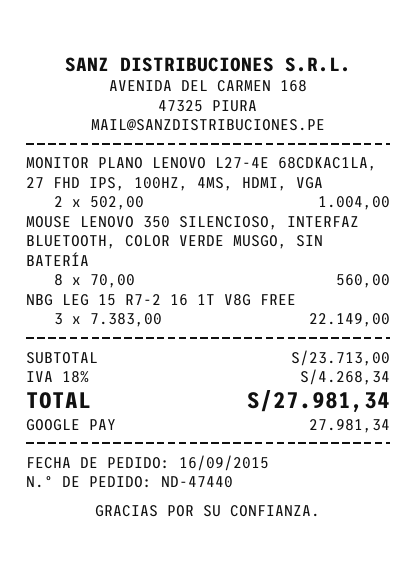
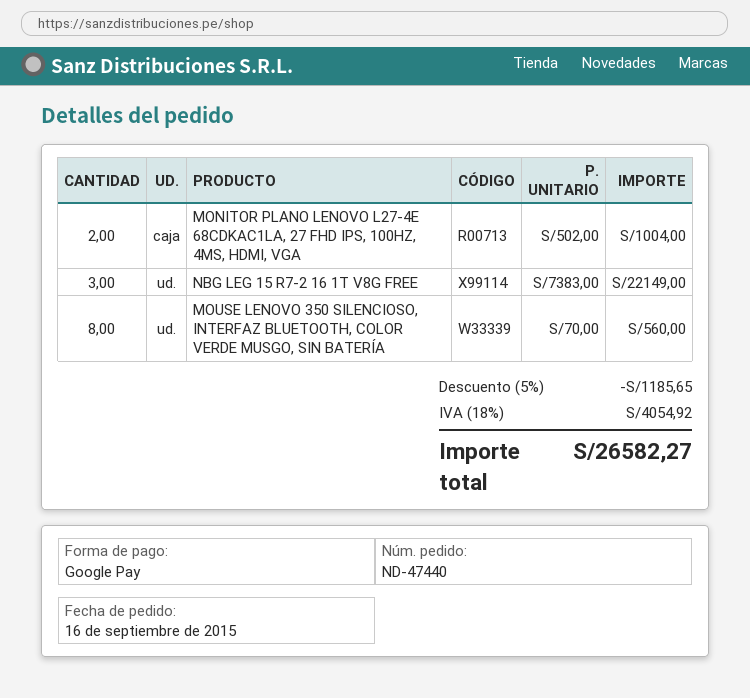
discount: none -> 5% = 1185.65
tax: 18% = 4268.34 -> 18% = 4054.92
total: 27981.34 -> 26582.27

